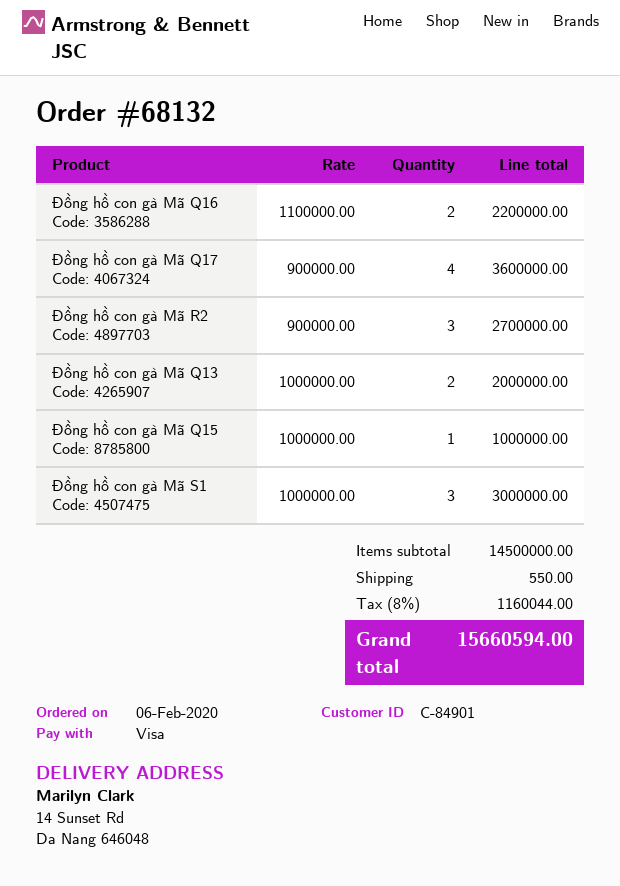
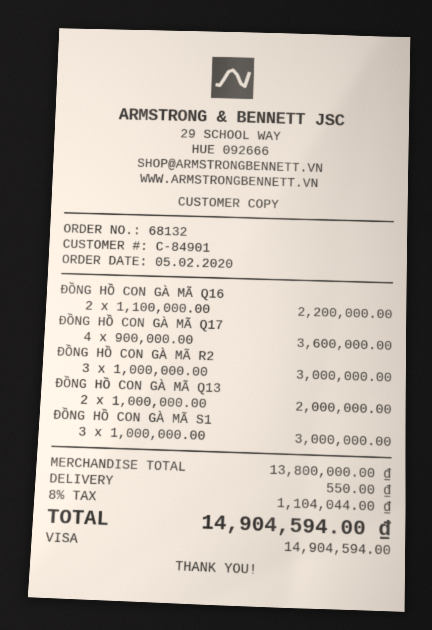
order date: 2020-02-06 -> 2020-02-05
Đồng hồ con gà Mã R2: 3 x 900000.00 = 2700000.00 -> 3 x 1000000.00 = 3000000.00
Đồng hồ con gà Mã Q15: 1 x 1000000.00 = 1000000.00 -> none
subtotal: 14500000.00 -> 13800000.00
tax: 8% = 1160044.00 -> 8% = 1104044.00
total: 15660594.00 -> 14904594.00

